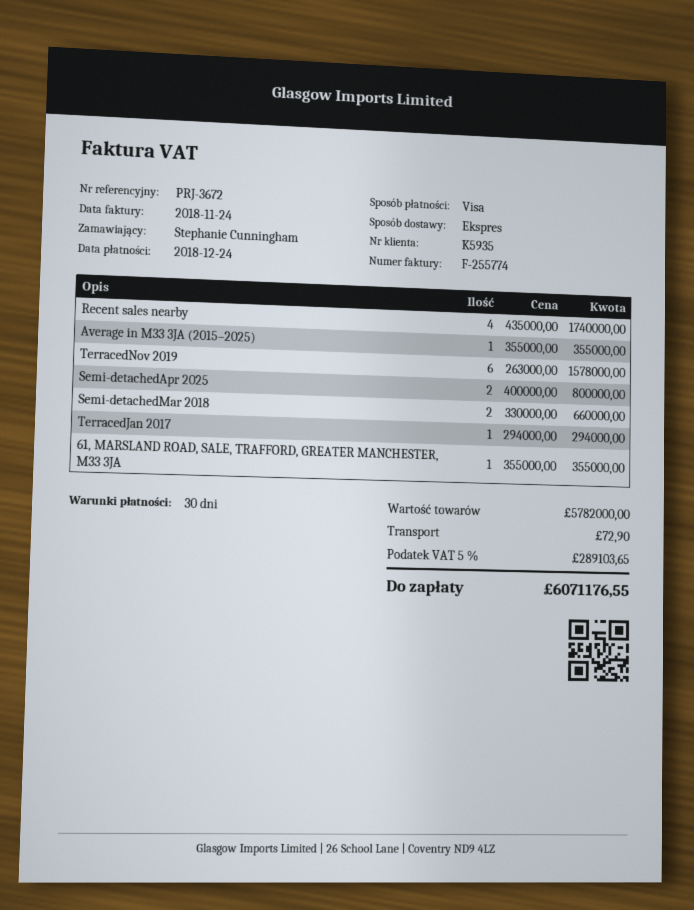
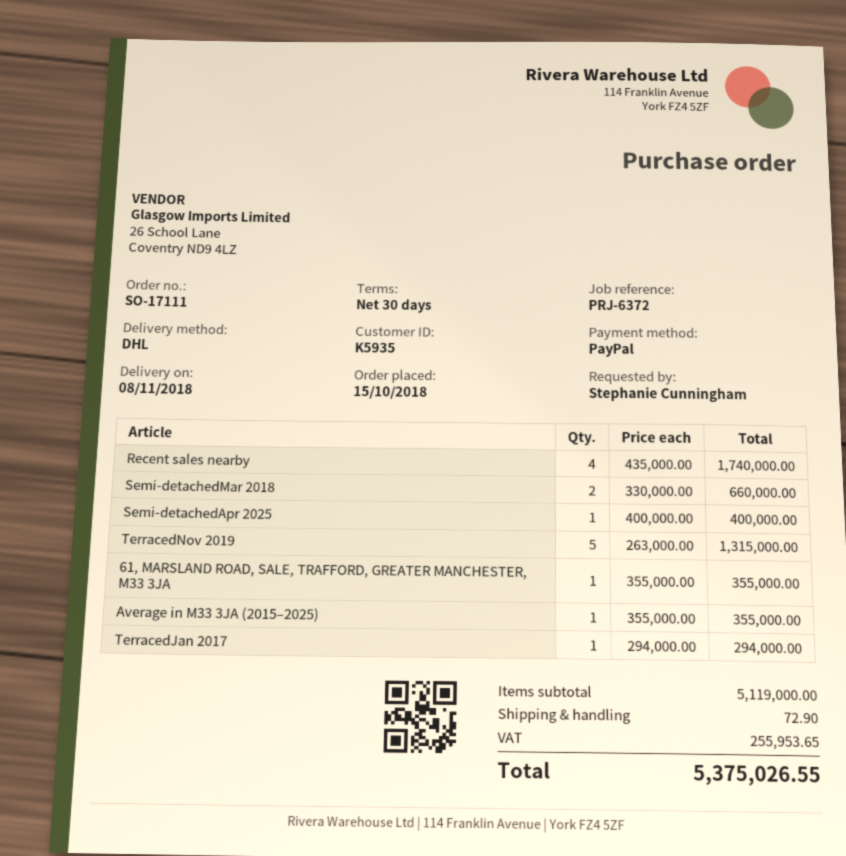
reference: PRJ-3672 -> PRJ-6372
payment method: Visa -> PayPal
shipping method: express -> DHL
TerracedNov 2019: 6 x 263000.00 = 1578000.00 -> 5 x 263000.00 = 1315000.00
Semi-detachedApr 2025: 2 x 400000.00 = 800000.00 -> 1 x 400000.00 = 400000.00
subtotal: 5782000.00 -> 5119000.00
tax: 289103.65 -> 255953.65
total: 6071176.55 -> 5375026.55

